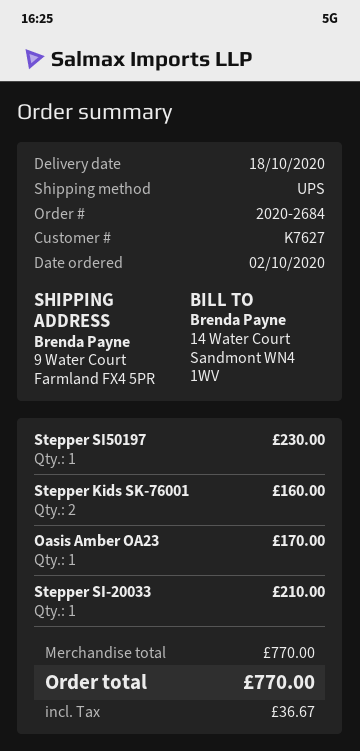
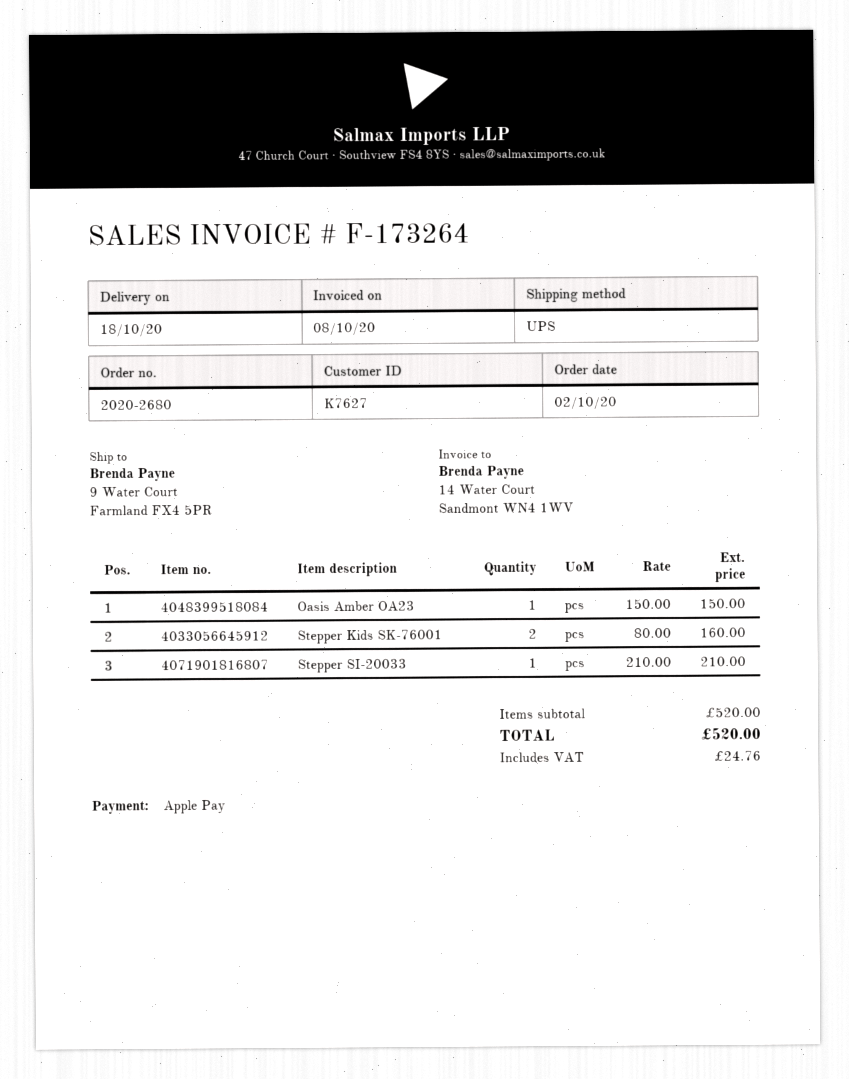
order number: 2020-2684 -> 2020-2680
Stepper SI50197: 1 for 230.00 -> none
Oasis Amber OA23: 1 for 170.00 -> 1 for 150.00
subtotal: 770.00 -> 520.00
tax: 36.67 -> 24.76
total: 770.00 -> 520.00

